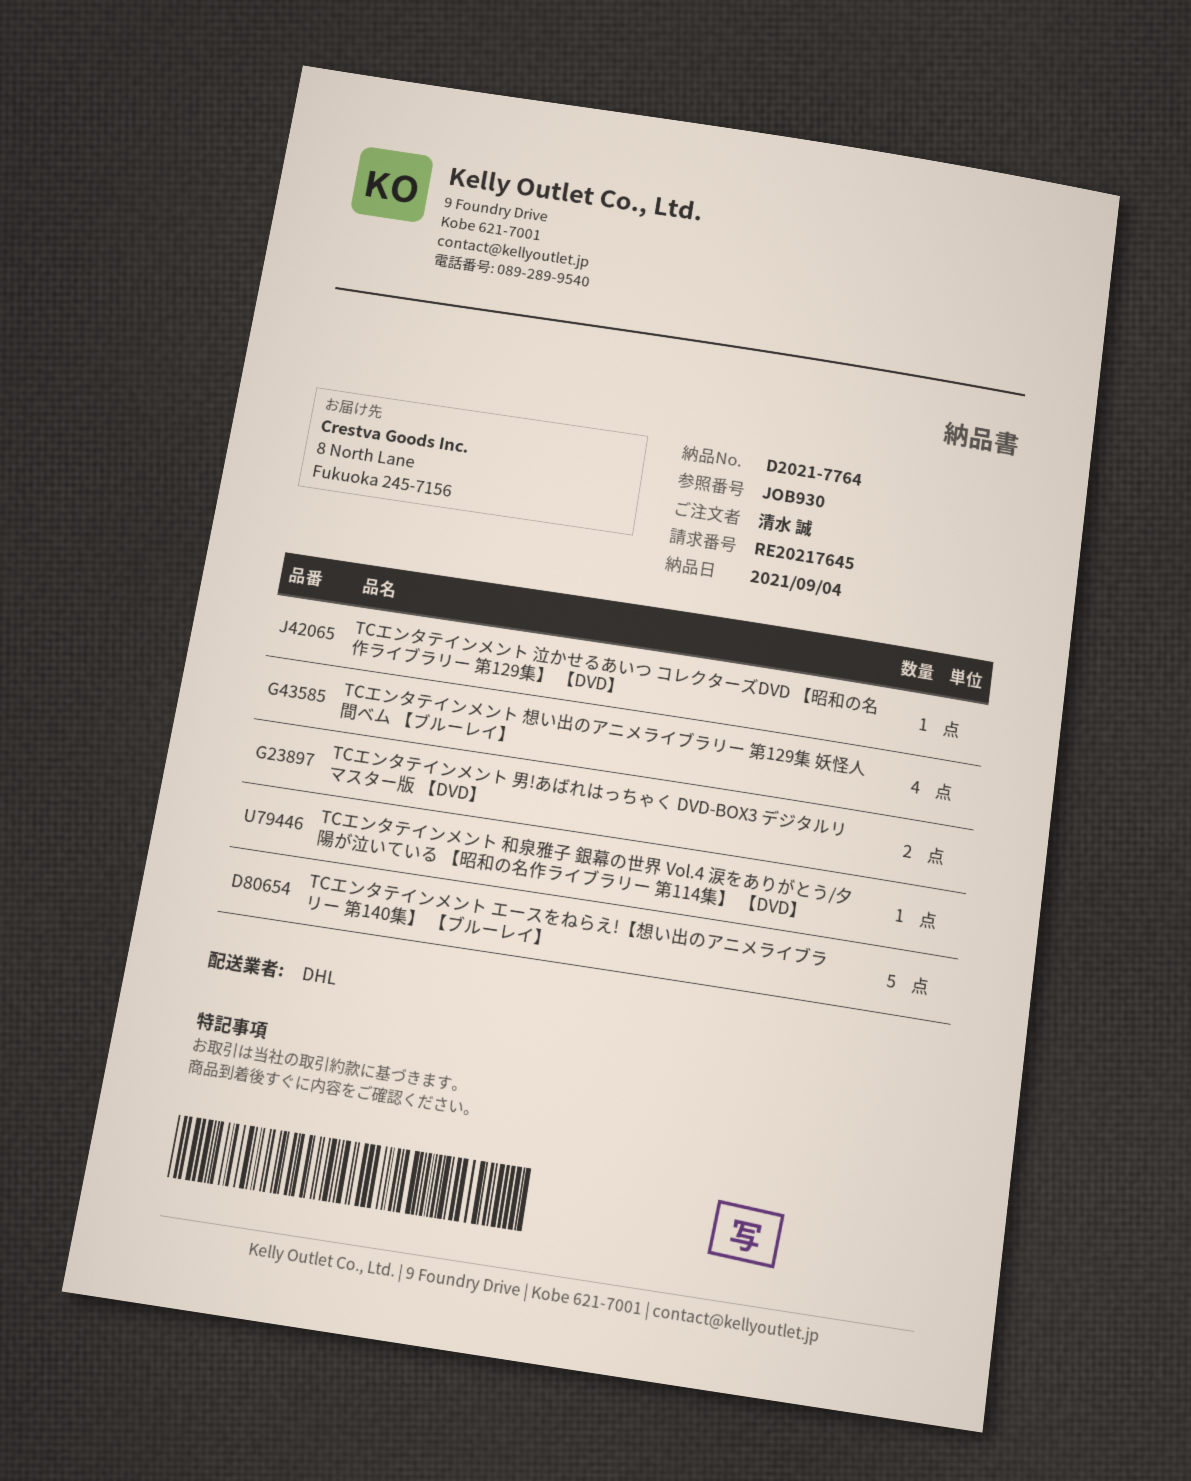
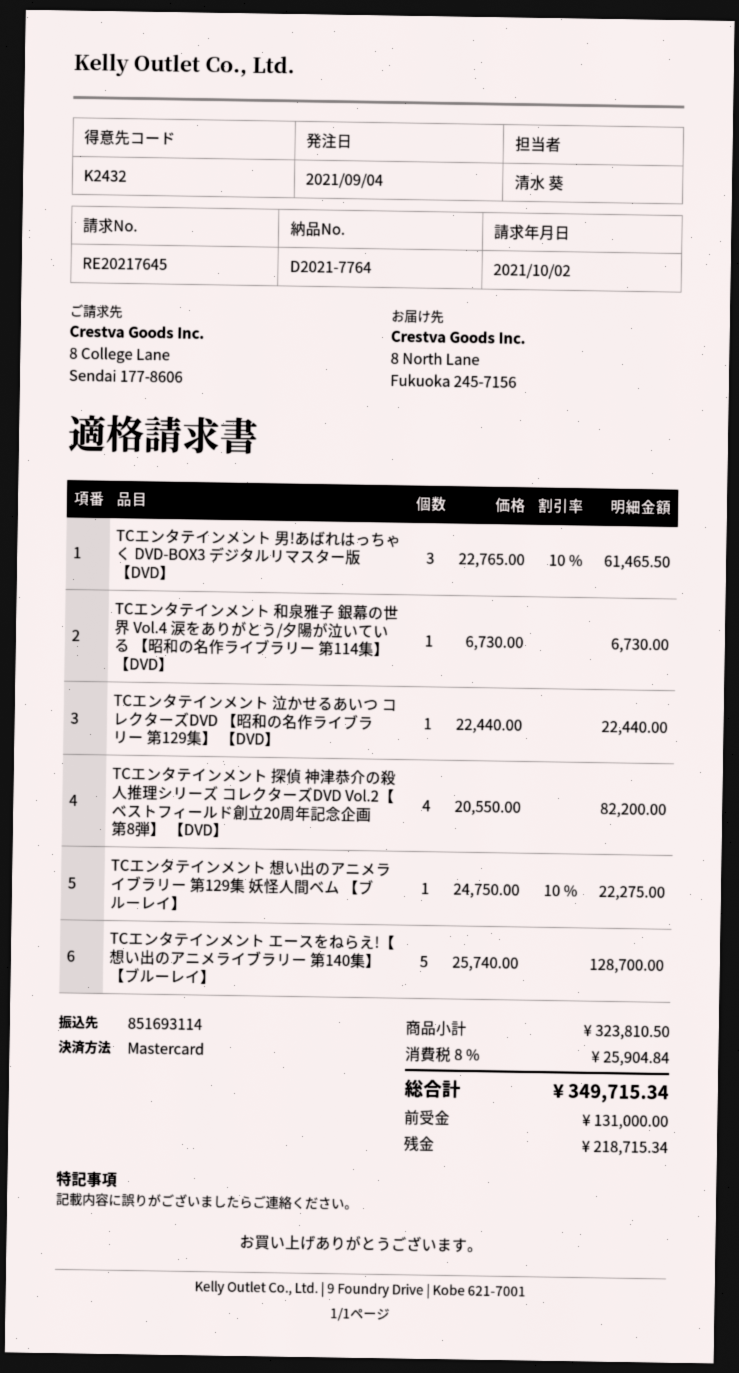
TCエンタテインメント 想い出のアニメライブラリー 第129集 妖怪人間ベム 【ブルーレイ】: 4 -> 1
TCエンタテインメント 男!あばれはっちゃく DVD-BOX3 デジタルリマスター版 【DVD】: 2 -> 3
TCエンタテインメント 探偵 神津恭介の殺人推理シリーズ コレクターズDVD Vol.2【ベストフィールド創立20周年記念企画 第8弾】 【DVD】: none -> 4

